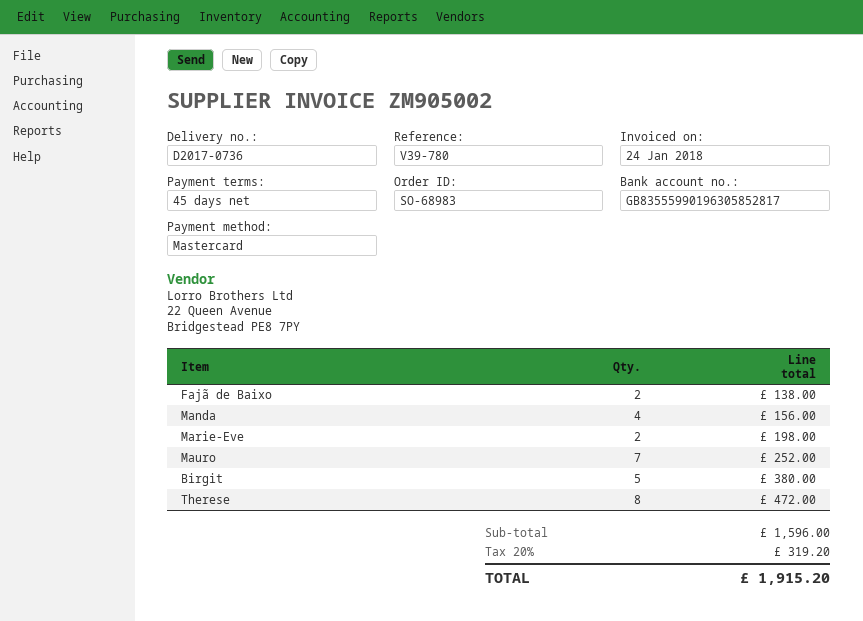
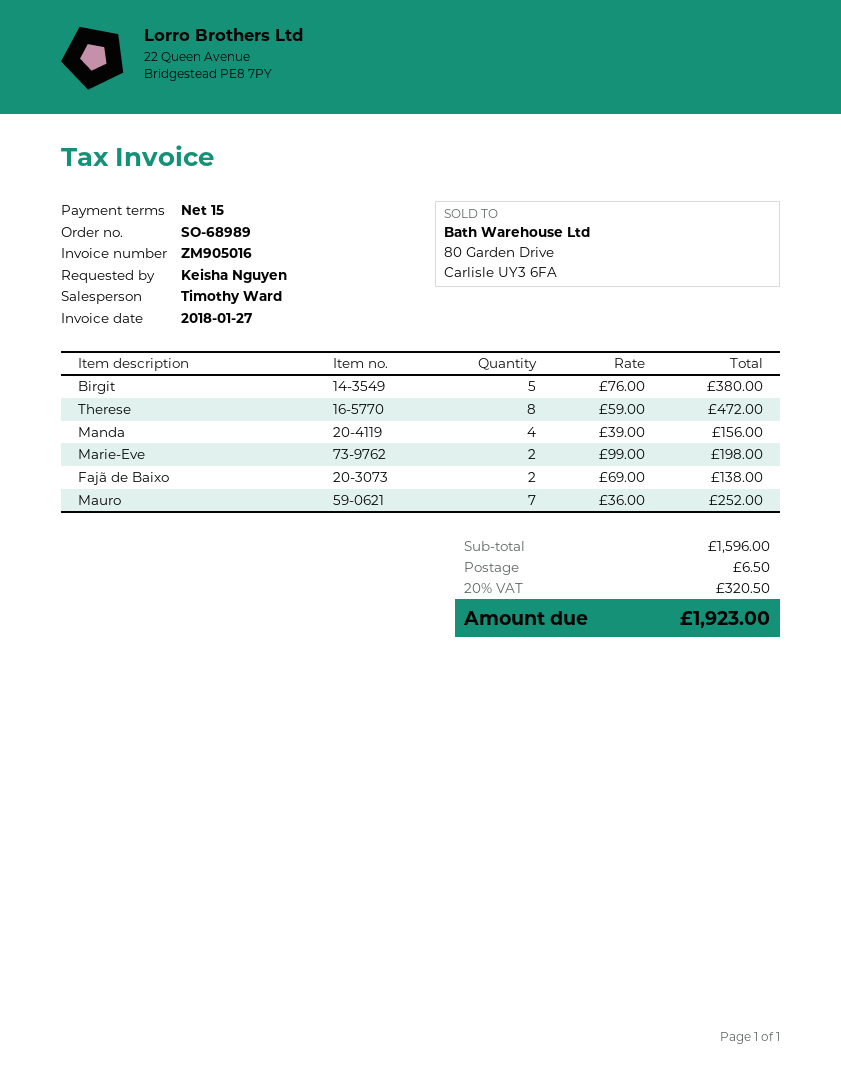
order number: SO-68983 -> SO-68989
invoice number: ZM905002 -> ZM905016
invoice date: 2018-01-24 -> 2018-01-27
payment terms: 45 days -> 15 days
shipping: none -> 6.50
tax: 20% = 319.20 -> 20% = 320.50
total: 1915.20 -> 1923.00

